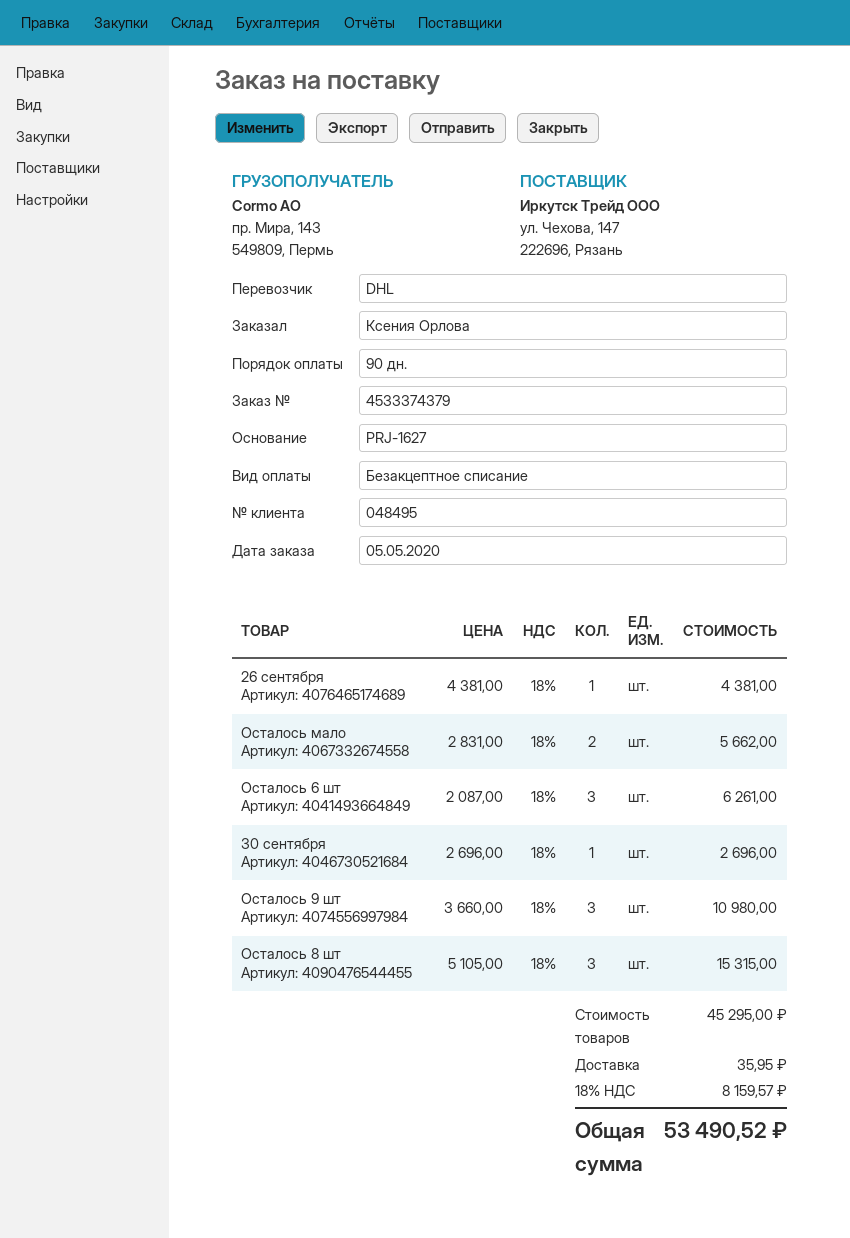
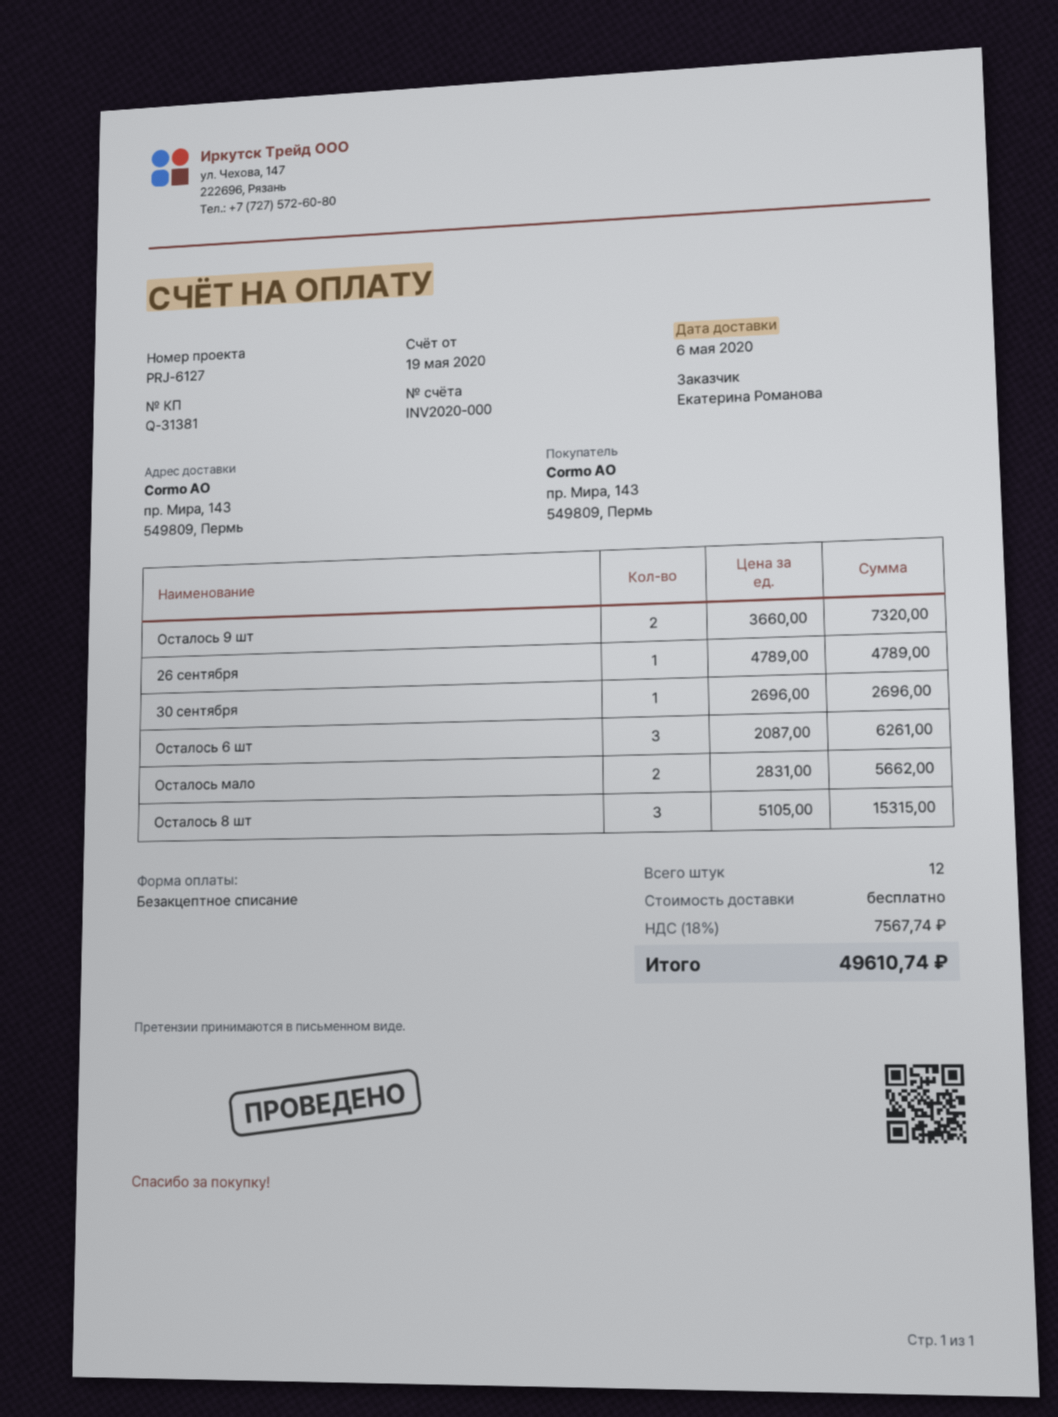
reference: PRJ-1627 -> PRJ-6127
ordered by: Ксения Орлова -> Екатерина Романова
26 сентября: 1 x 4381.00 = 4381.00 -> 1 x 4789.00 = 4789.00
Осталось 9 шт: 3 x 3660.00 = 10980.00 -> 2 x 3660.00 = 7320.00
shipping: 35.95 -> 0.00
tax: 18% = 8159.57 -> 18% = 7567.74
total: 53490.52 -> 49610.74

